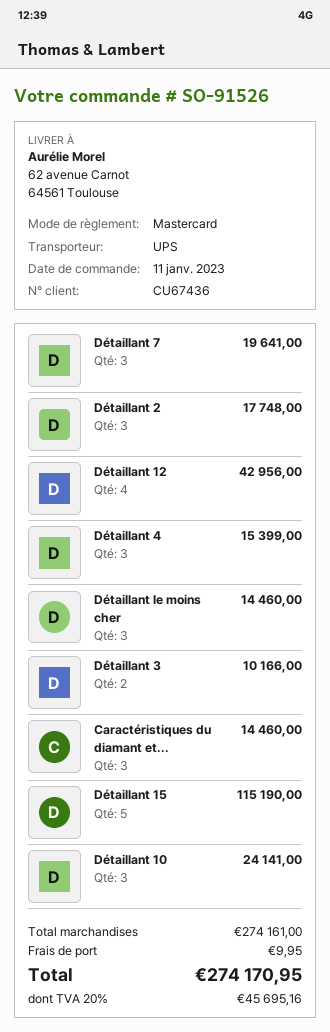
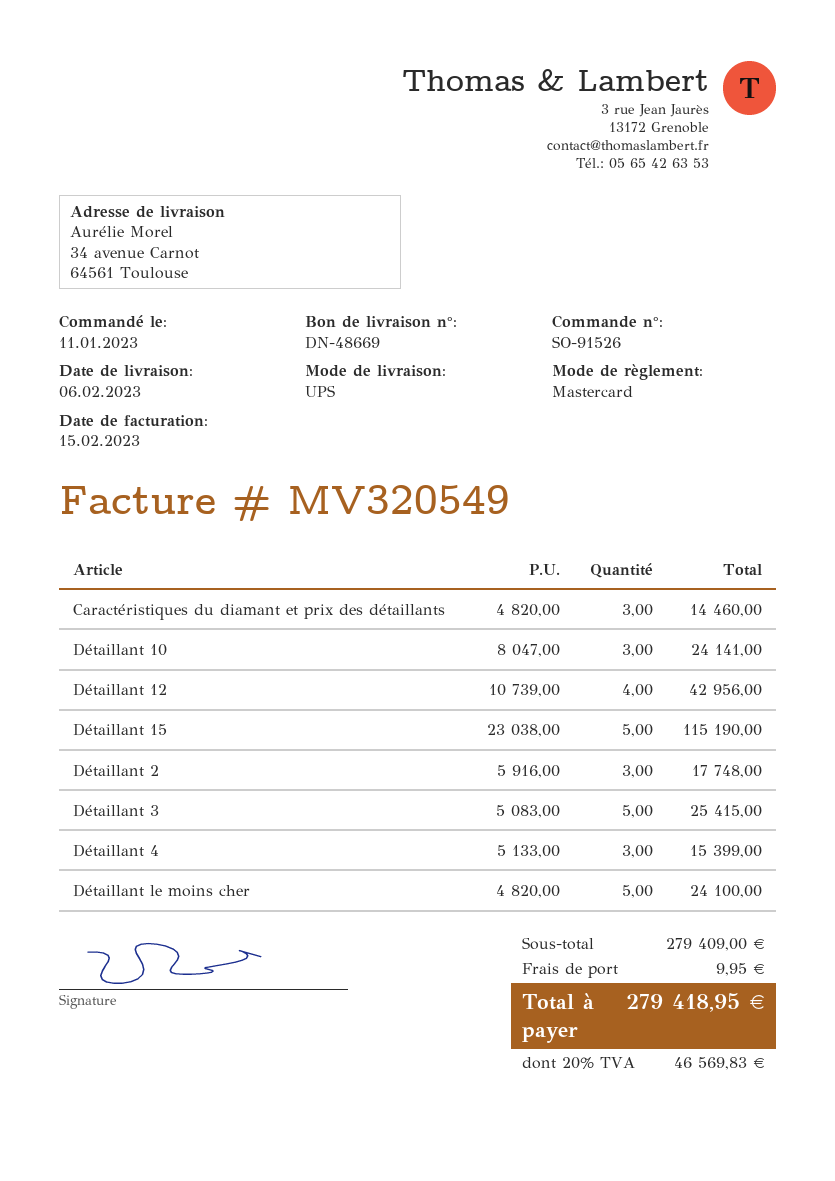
ship to: 62 avenue Carnot, 64561 Toulouse -> 34 avenue Carnot, 64561 Toulouse
Détaillant 7: 3 for 19641.00 -> none
Détaillant le moins cher: 3 for 14460.00 -> 5 for 24100.00
Détaillant 3: 2 for 10166.00 -> 5 for 25415.00
subtotal: 274161.00 -> 279409.00
tax: 20% = 45695.16 -> 20% = 46569.83
total: 274170.95 -> 279418.95

